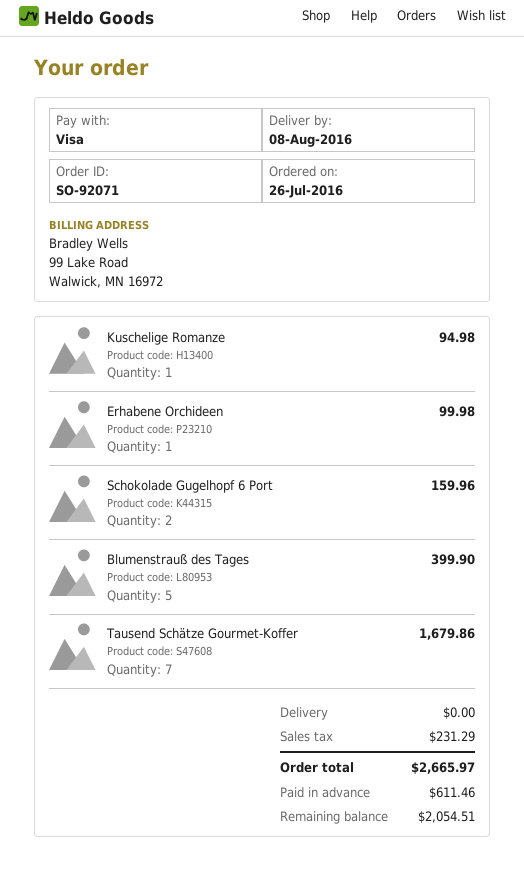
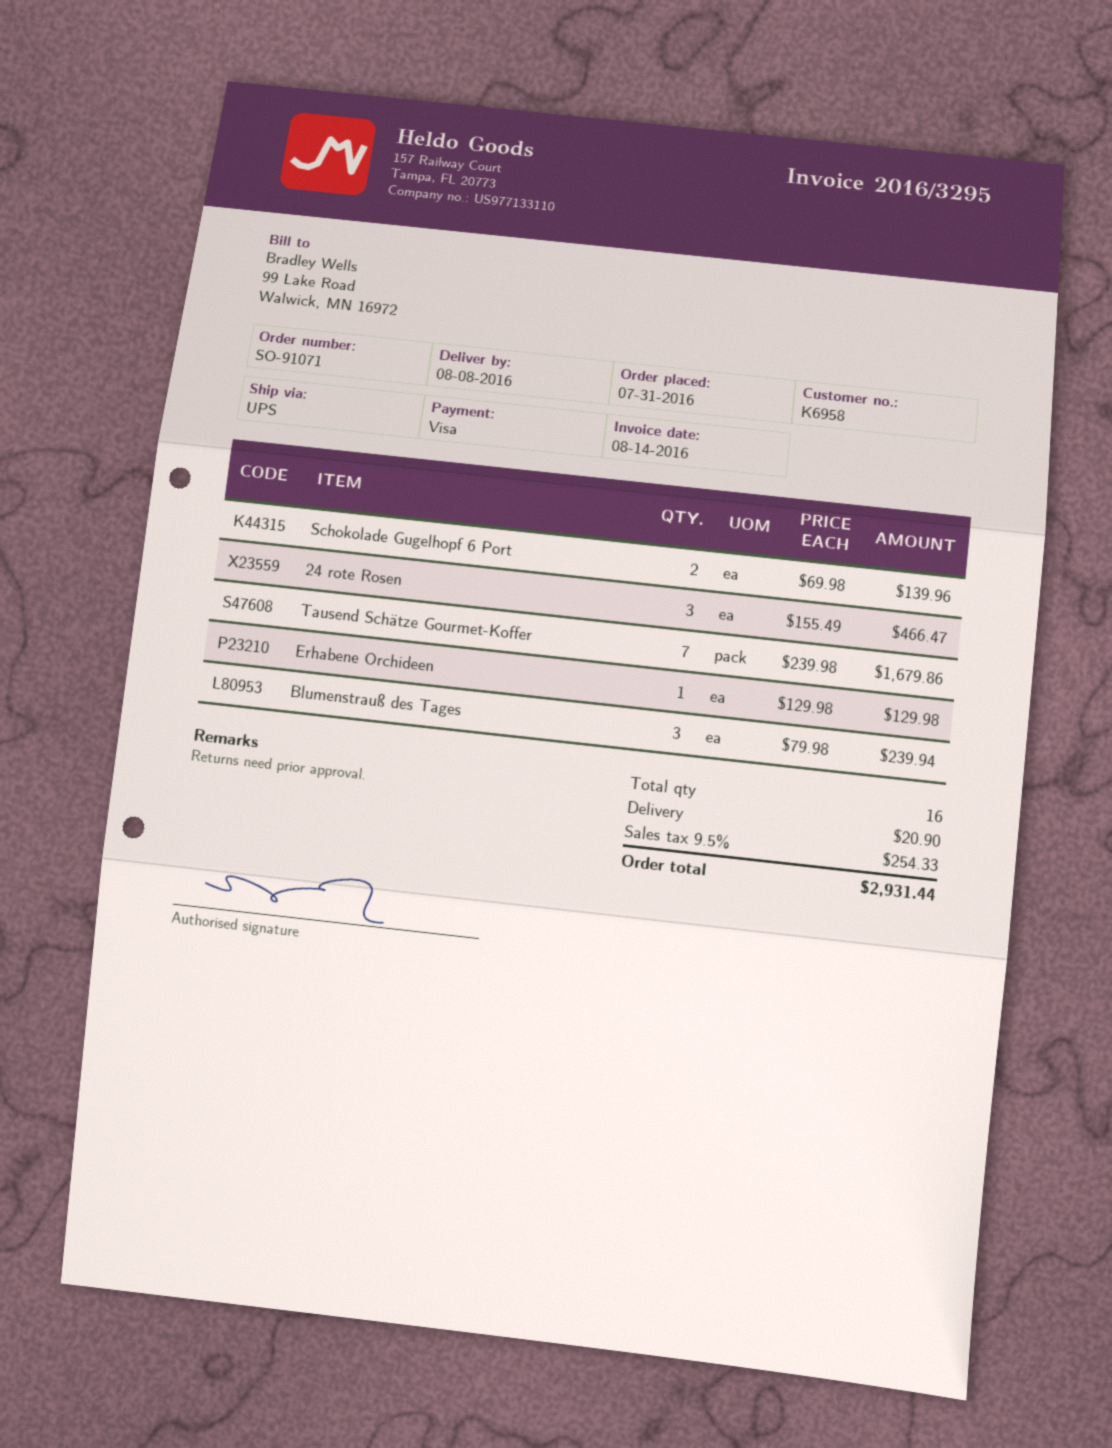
order number: SO-92071 -> SO-91071
order date: 2016-07-26 -> 2016-07-31
Kuschelige Romanze: 1 for 94.98 -> none
Erhabene Orchideen: 1 for 99.98 -> 1 for 129.98
Schokolade Gugelhopf 6 Port: 2 for 159.96 -> 2 for 139.96
Blumenstrauß des Tages: 5 for 399.90 -> 3 for 239.94
24 rote Rosen: none -> 3 for 466.47
shipping: 0.00 -> 20.90
tax: 231.29 -> 254.33
total: 2665.97 -> 2931.44

